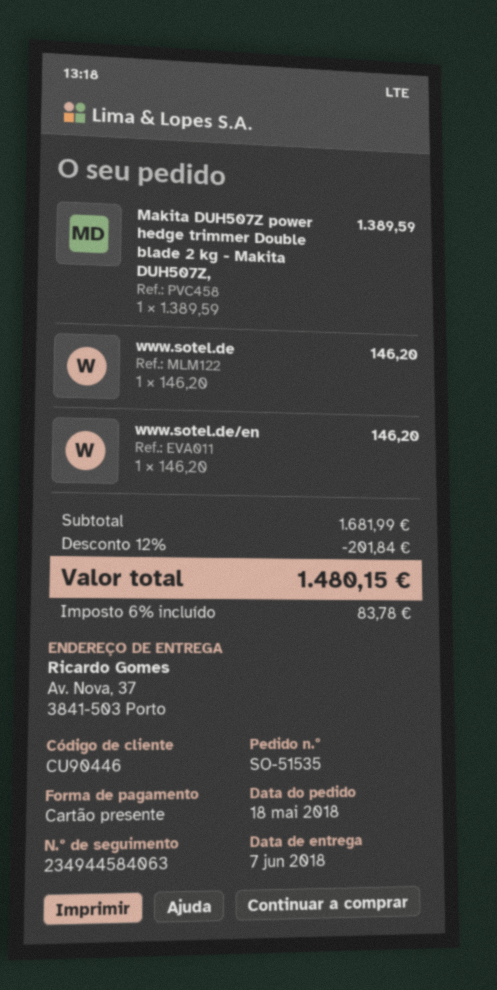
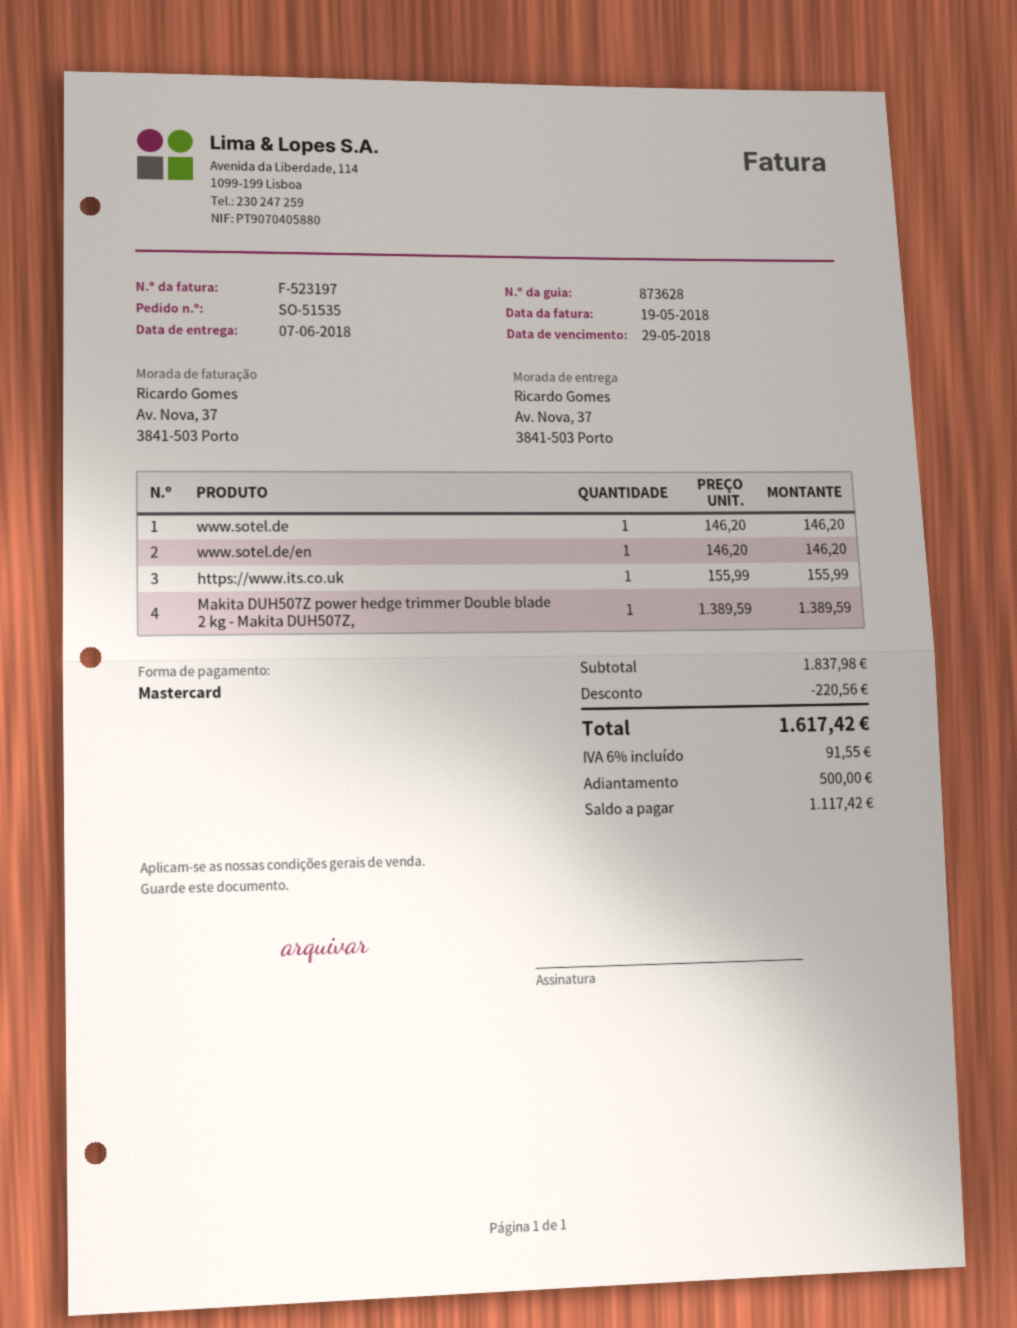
payment method: gift card -> Mastercard
https://www.its.co.uk: none -> 1 x 155.99 = 155.99
subtotal: 1681.99 -> 1837.98
discount: 201.84 -> 220.56
tax: 6% = 83.78 -> 6% = 91.55
total: 1480.15 -> 1617.42

